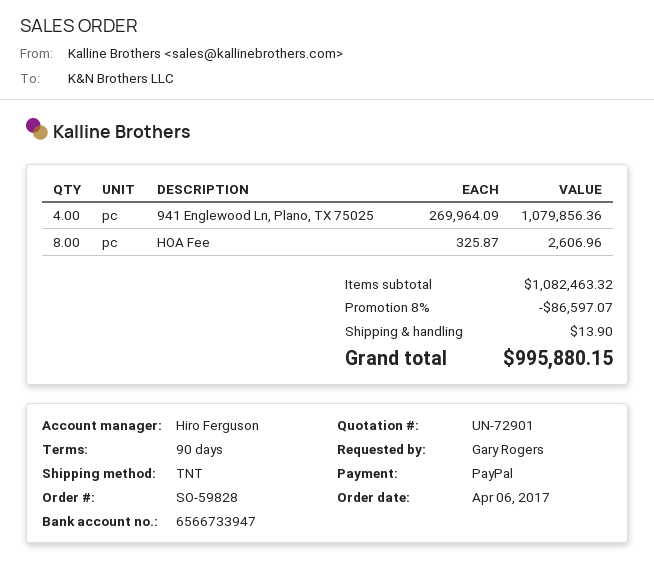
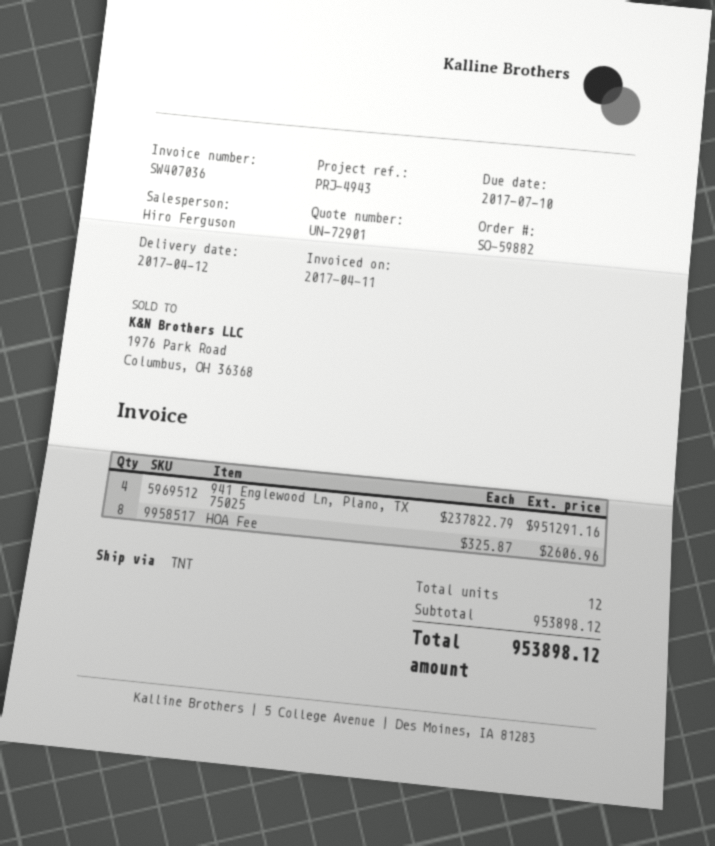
order number: SO-59828 -> SO-59882
941 Englewood Ln, Plano, TX 75025: 4 x 269964.09 = 1079856.36 -> 4 x 237822.79 = 951291.16
subtotal: 1082463.32 -> 953898.12
discount: 8% = 86597.07 -> none
shipping: 13.90 -> none
total: 995880.15 -> 953898.12

